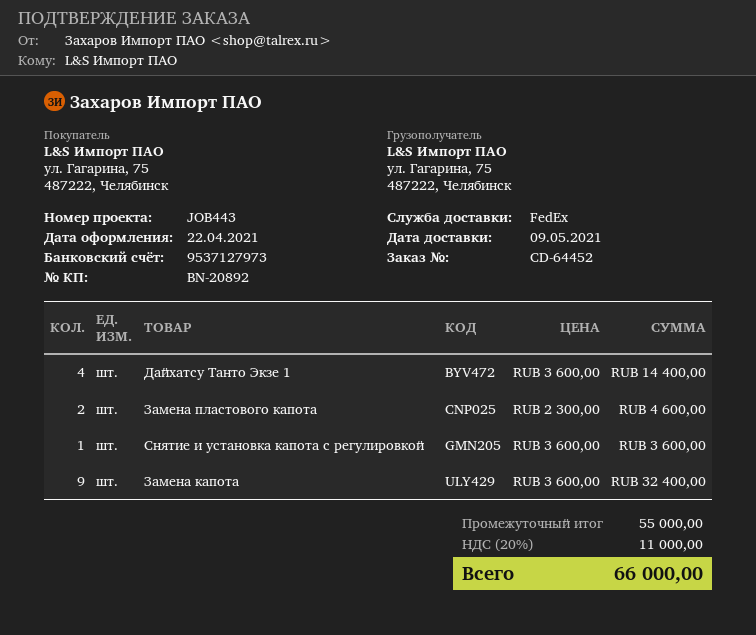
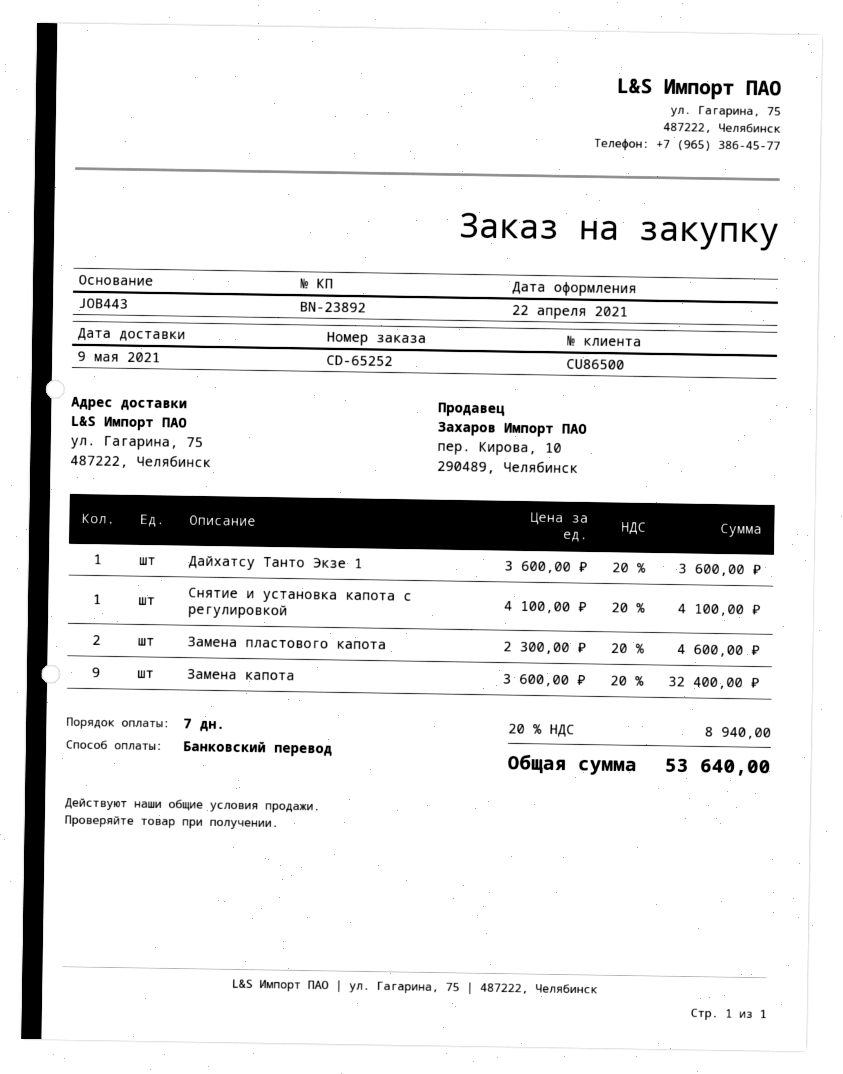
quote number: BN-20892 -> BN-23892
order number: CD-64452 -> CD-65252
Дайхатсу Танто Экзе 1: 4 x 3600.00 = 14400.00 -> 1 x 3600.00 = 3600.00
Снятие и установка капота с регулировкой: 1 x 3600.00 = 3600.00 -> 1 x 4100.00 = 4100.00
tax: 20% = 11000.00 -> 20% = 8940.00
total: 66000.00 -> 53640.00

